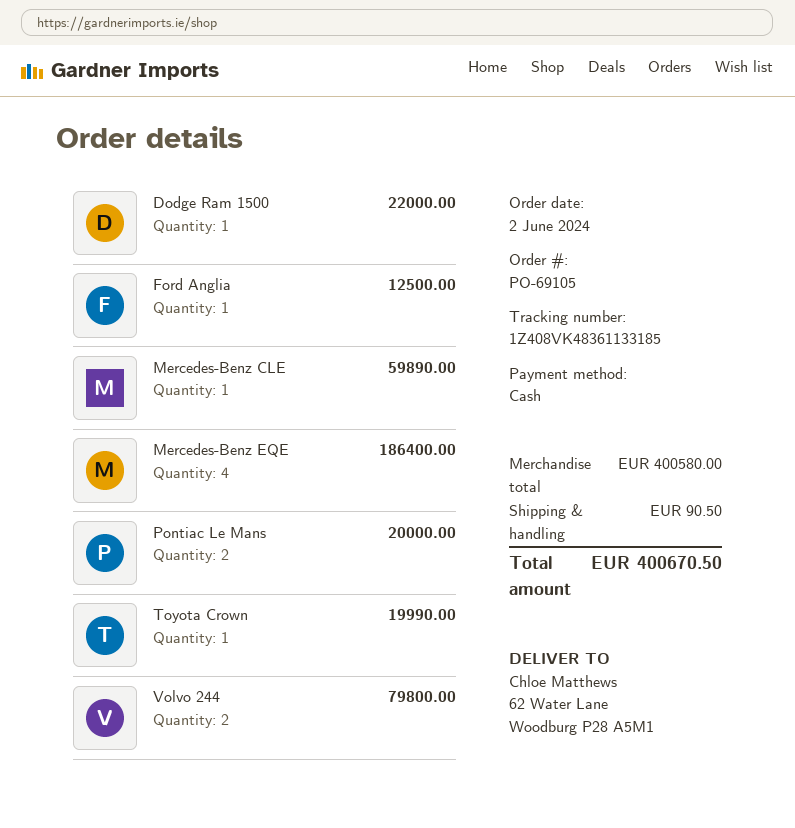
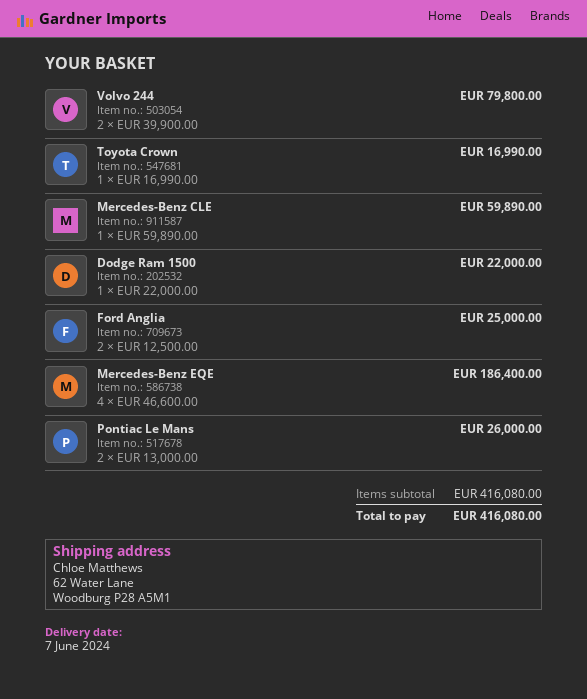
Ford Anglia: 1 for 12500.00 -> 2 for 25000.00
Pontiac Le Mans: 2 for 20000.00 -> 2 for 26000.00
Toyota Crown: 1 for 19990.00 -> 1 for 16990.00
subtotal: 400580.00 -> 416080.00
shipping: 90.50 -> none
total: 400670.50 -> 416080.00

